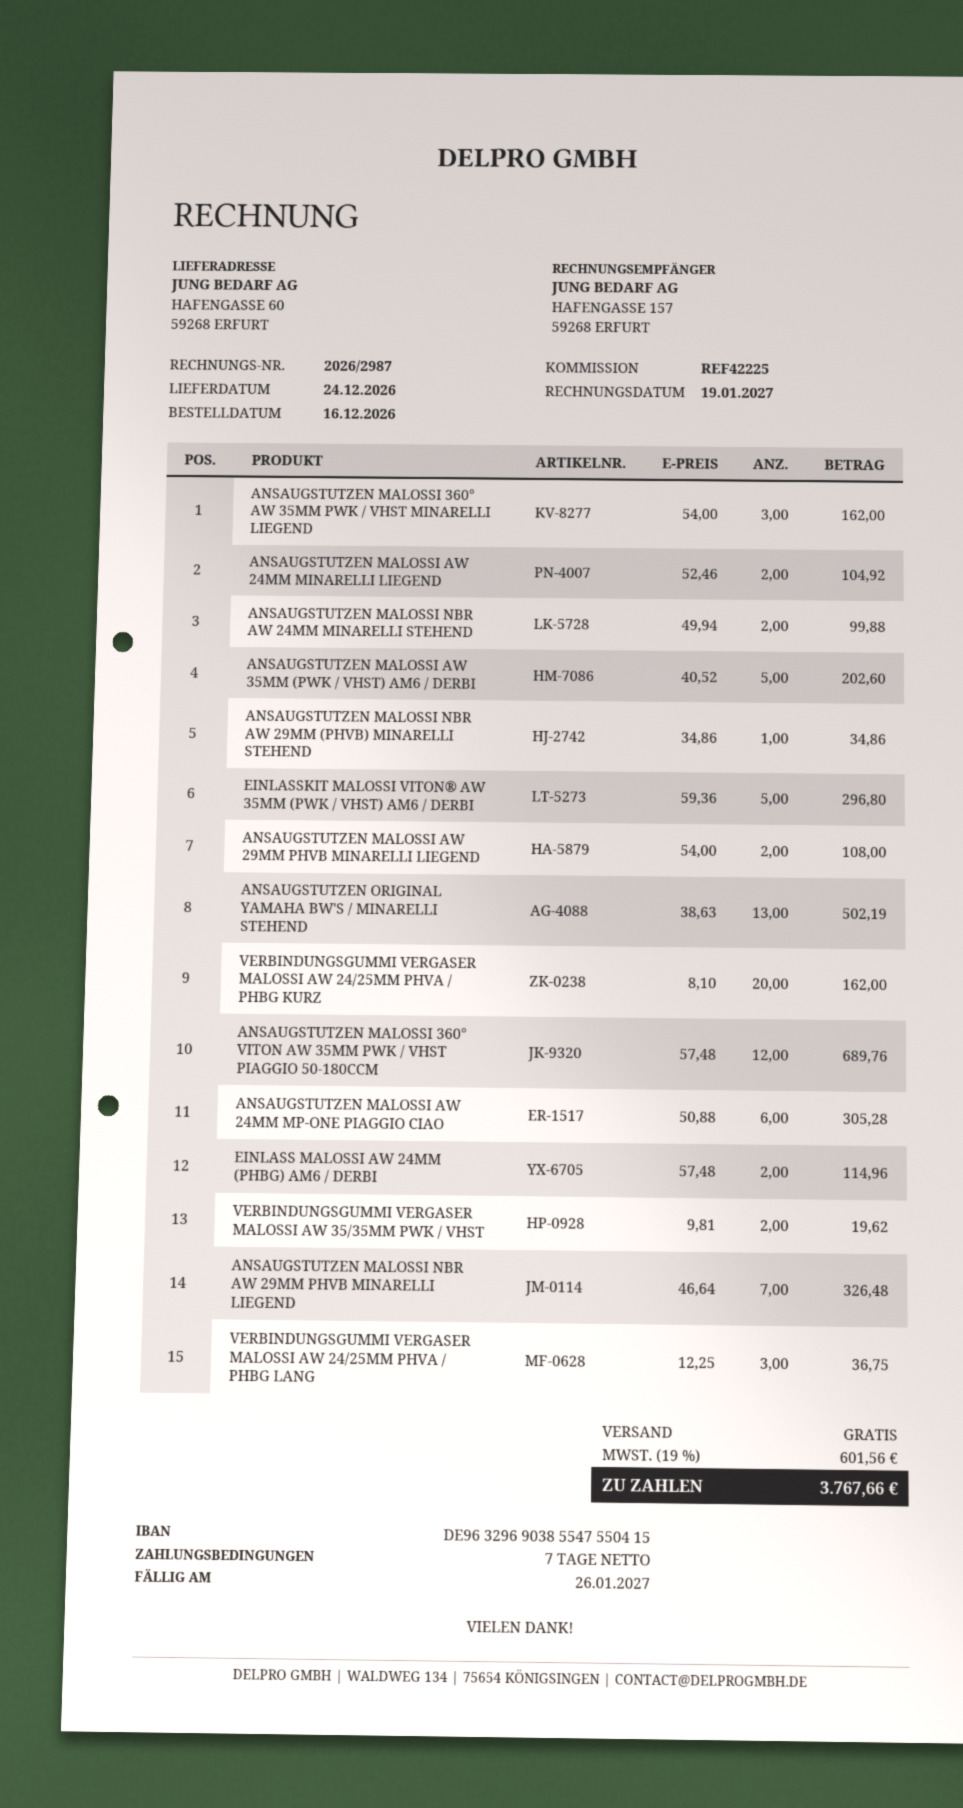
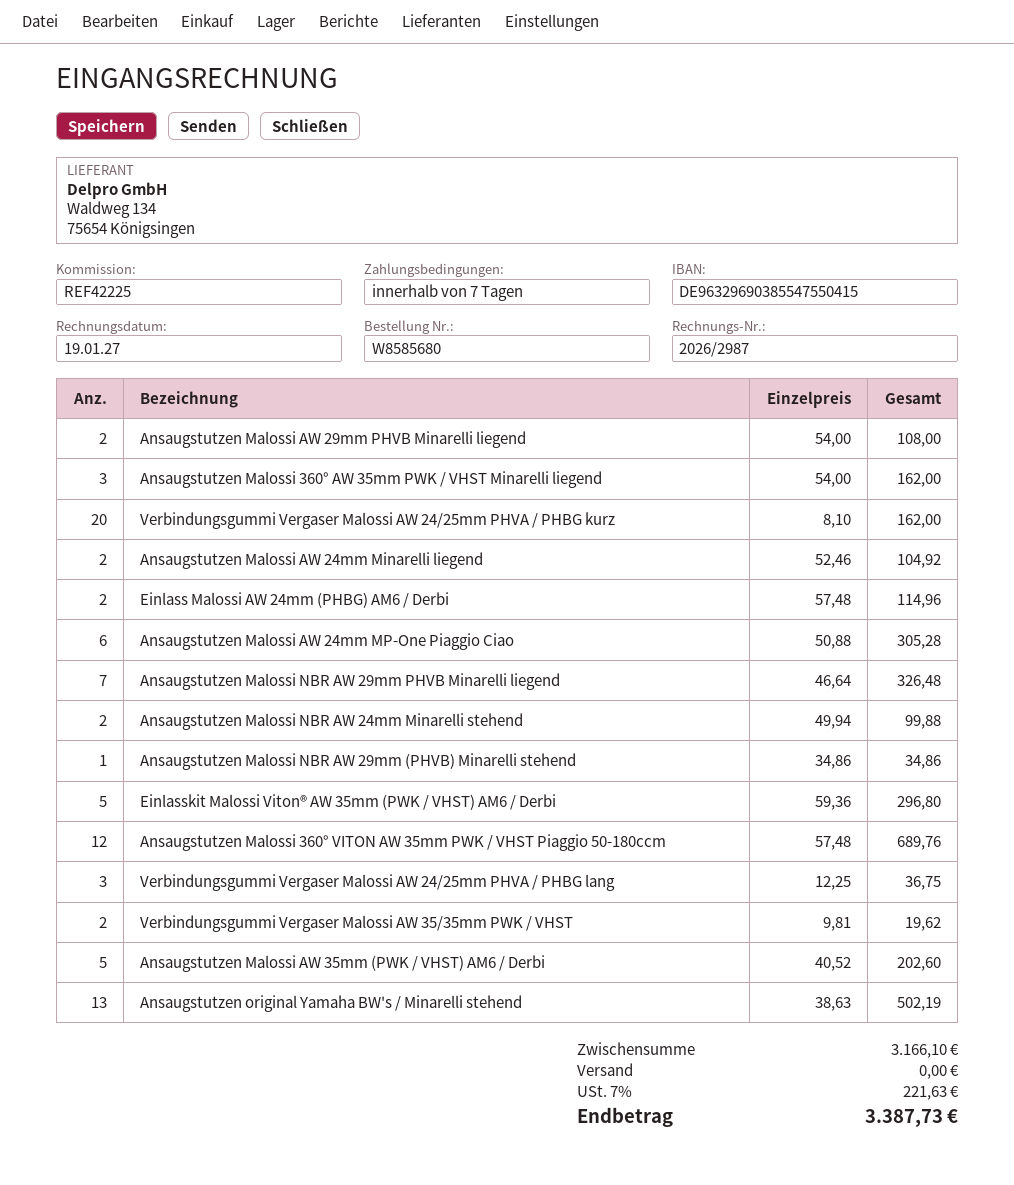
tax: 19% = 601.56 -> 7% = 221.63
total: 3767.66 -> 3387.73

